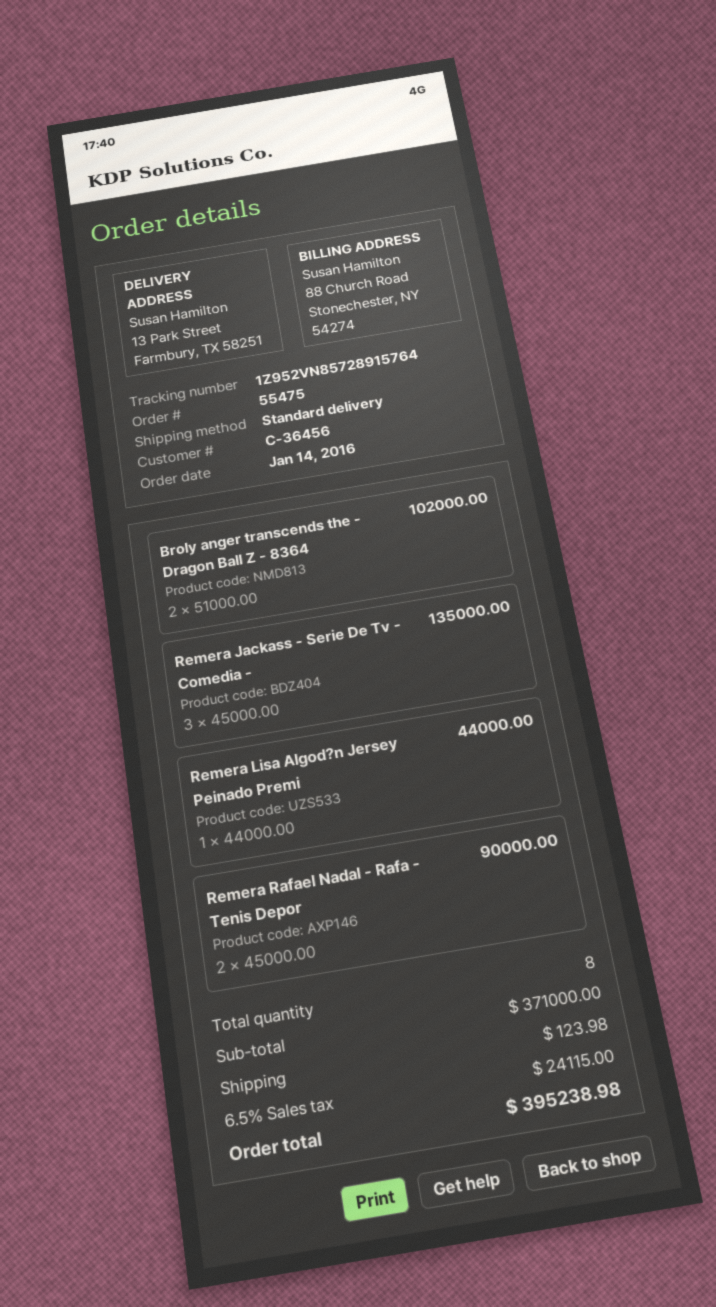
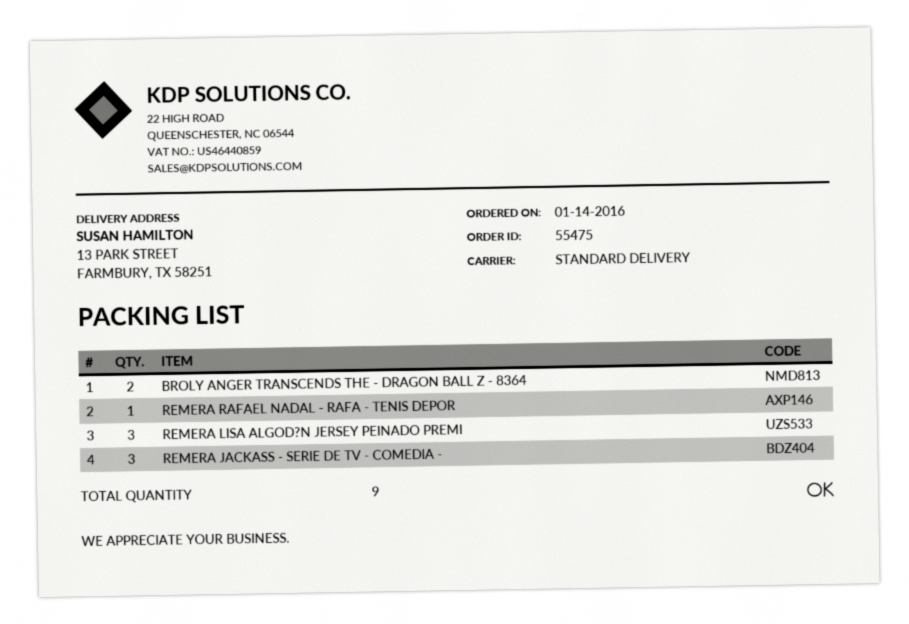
Remera Lisa Algod?n Jersey Peinado Premi: 1 -> 3
Remera Rafael Nadal - Rafa - Tenis Depor: 2 -> 1
total quantity: 8 -> 9

